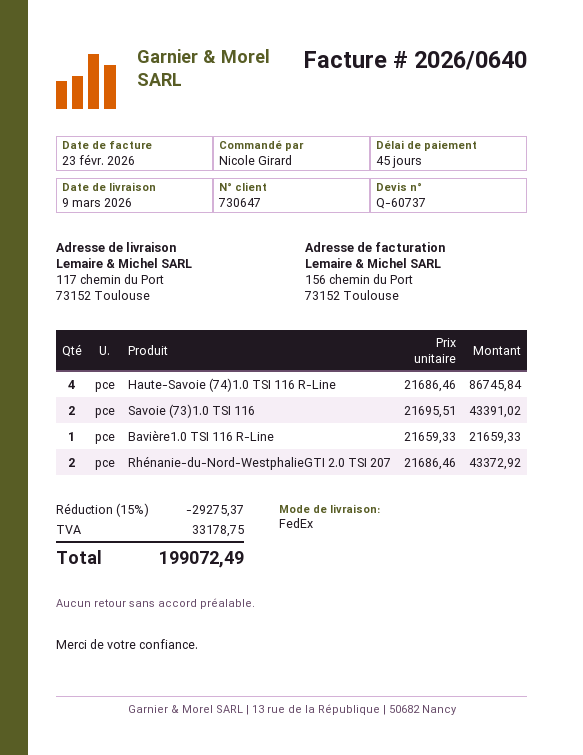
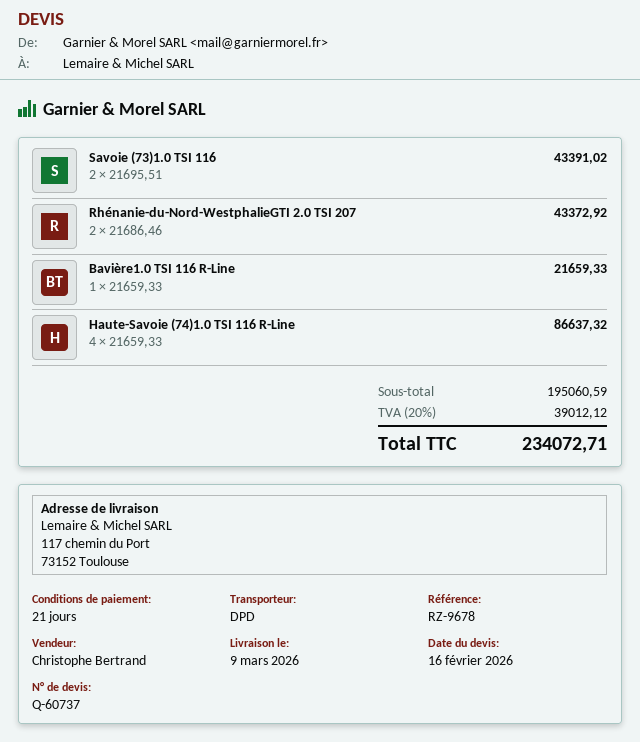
payment terms: 45 days -> 21 days
shipping method: FedEx -> DPD
Haute-Savoie (74)1.0 TSI 116 R-Line: 4 x 21686.46 = 86745.84 -> 4 x 21659.33 = 86637.32
discount: 15% = 29275.37 -> none
tax: 33178.75 -> 39012.12
total: 199072.49 -> 234072.71

